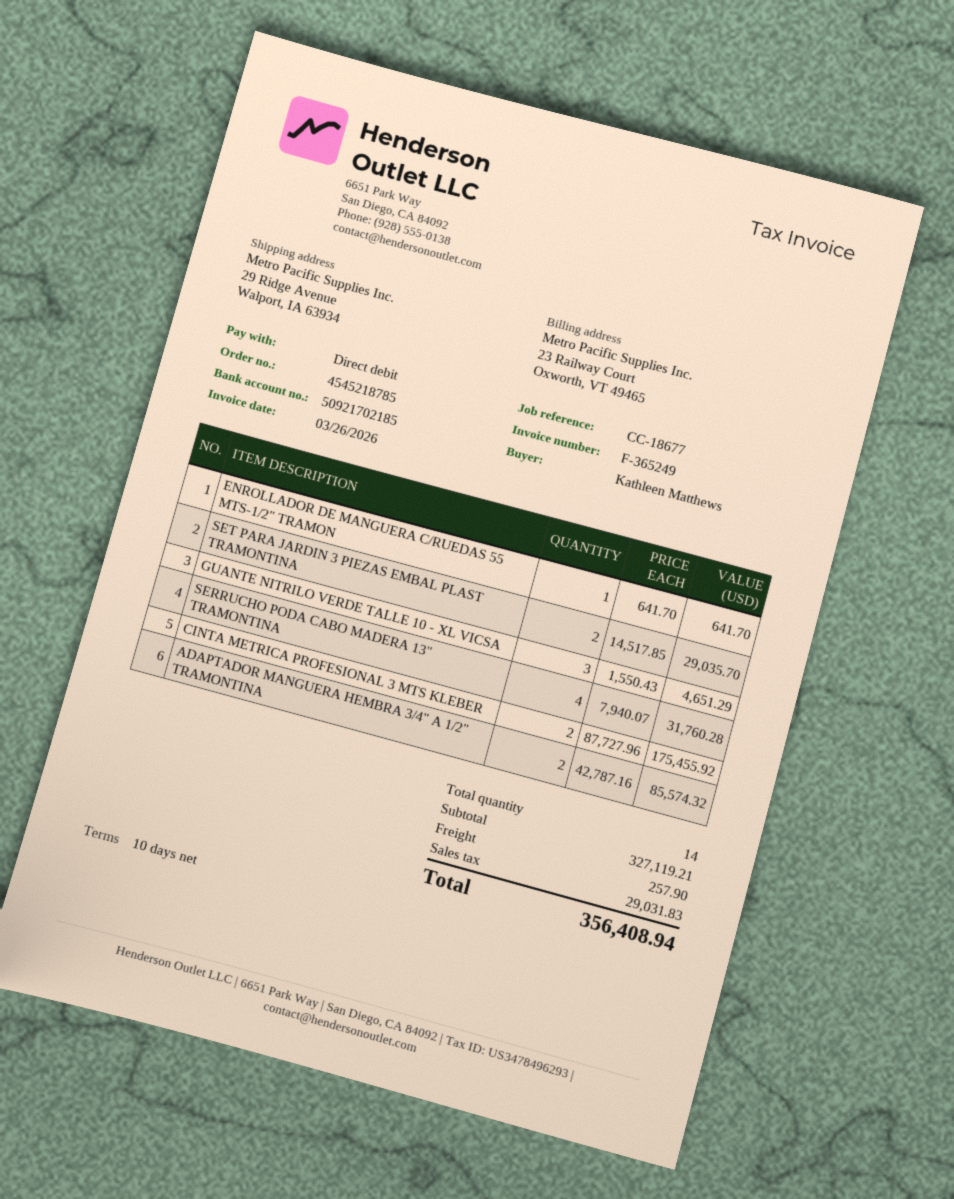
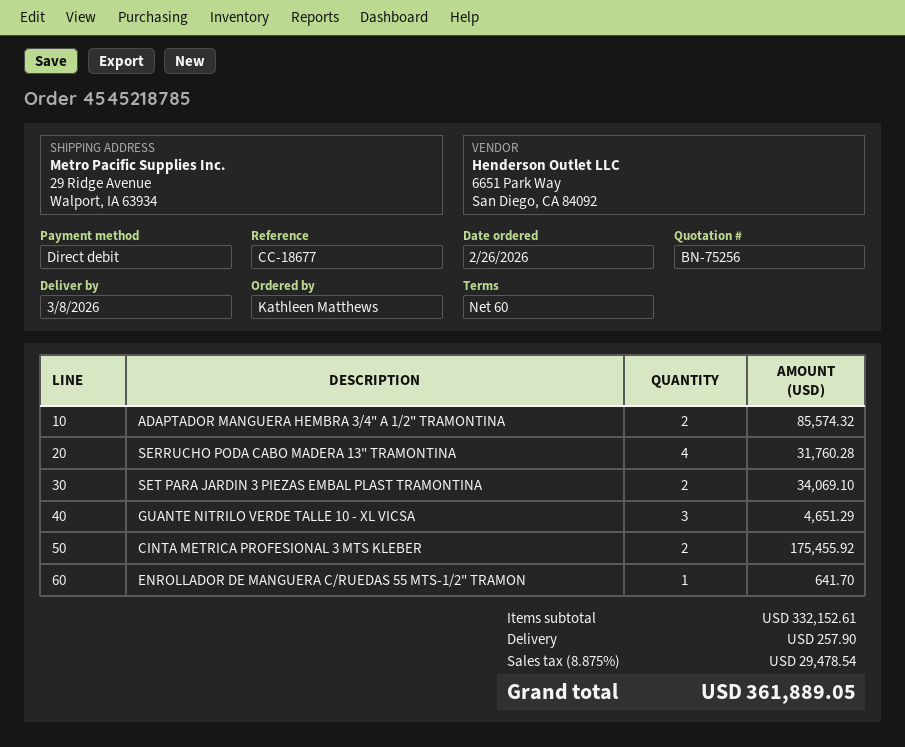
payment terms: 10 days -> 60 days
SET PARA JARDIN 3 PIEZAS EMBAL PLAST TRAMONTINA: 2 for 29035.70 -> 2 for 34069.10
subtotal: 327119.21 -> 332152.61
tax: 29031.83 -> 29478.54
total: 356408.94 -> 361889.05

